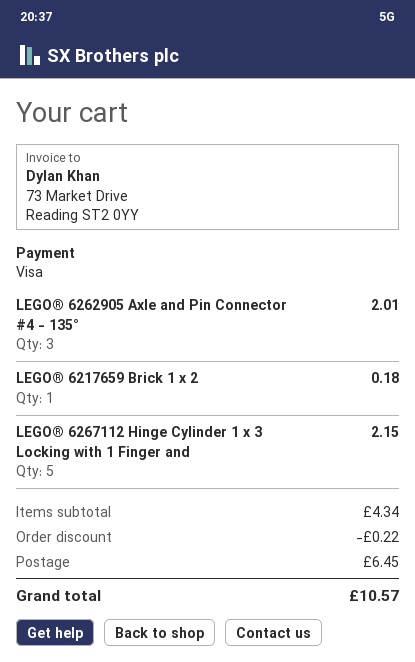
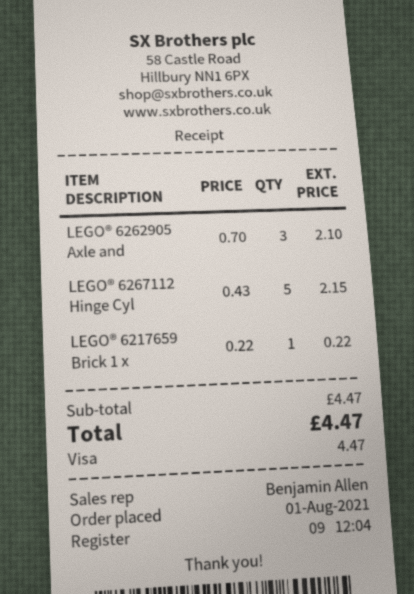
LEGO® 6262905 Axle and Pin Connector #4 - 135°: 3 for 2.01 -> 3 for 2.10
LEGO® 6217659 Brick 1 x 2: 1 for 0.18 -> 1 for 0.22
subtotal: 4.34 -> 4.47
discount: 0.22 -> none
shipping: 6.45 -> none
total: 10.57 -> 4.47

